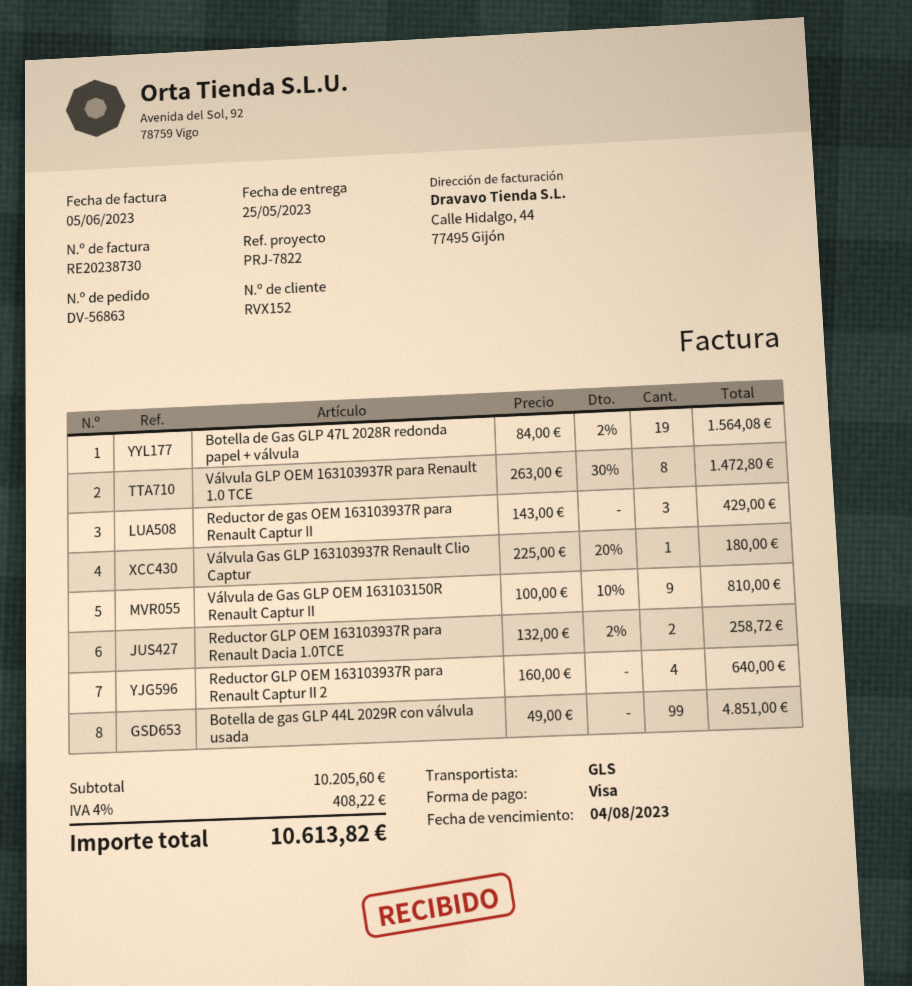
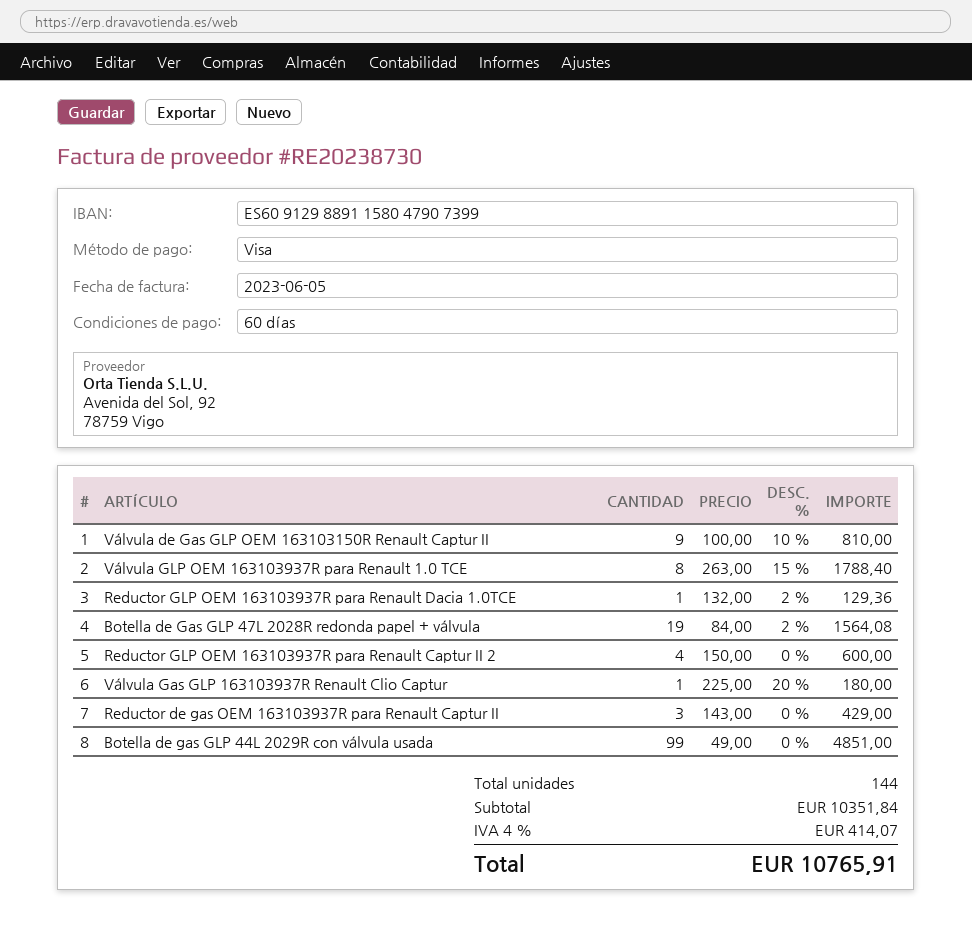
Válvula GLP OEM 163103937R para Renault 1.0 TCE: 8 x 263.00 - 30% = 1472.80 -> 8 x 263.00 - 15% = 1788.40
Reductor GLP OEM 163103937R para Renault Dacia 1.0TCE: 2 x 132.00 - 2% = 258.72 -> 1 x 132.00 - 2% = 129.36
Reductor GLP OEM 163103937R para Renault Captur II 2: 4 x 160.00 = 640.00 -> 4 x 150.00 = 600.00
subtotal: 10205.60 -> 10351.84
tax: 4% = 408.22 -> 4% = 414.07
total: 10613.82 -> 10765.91

